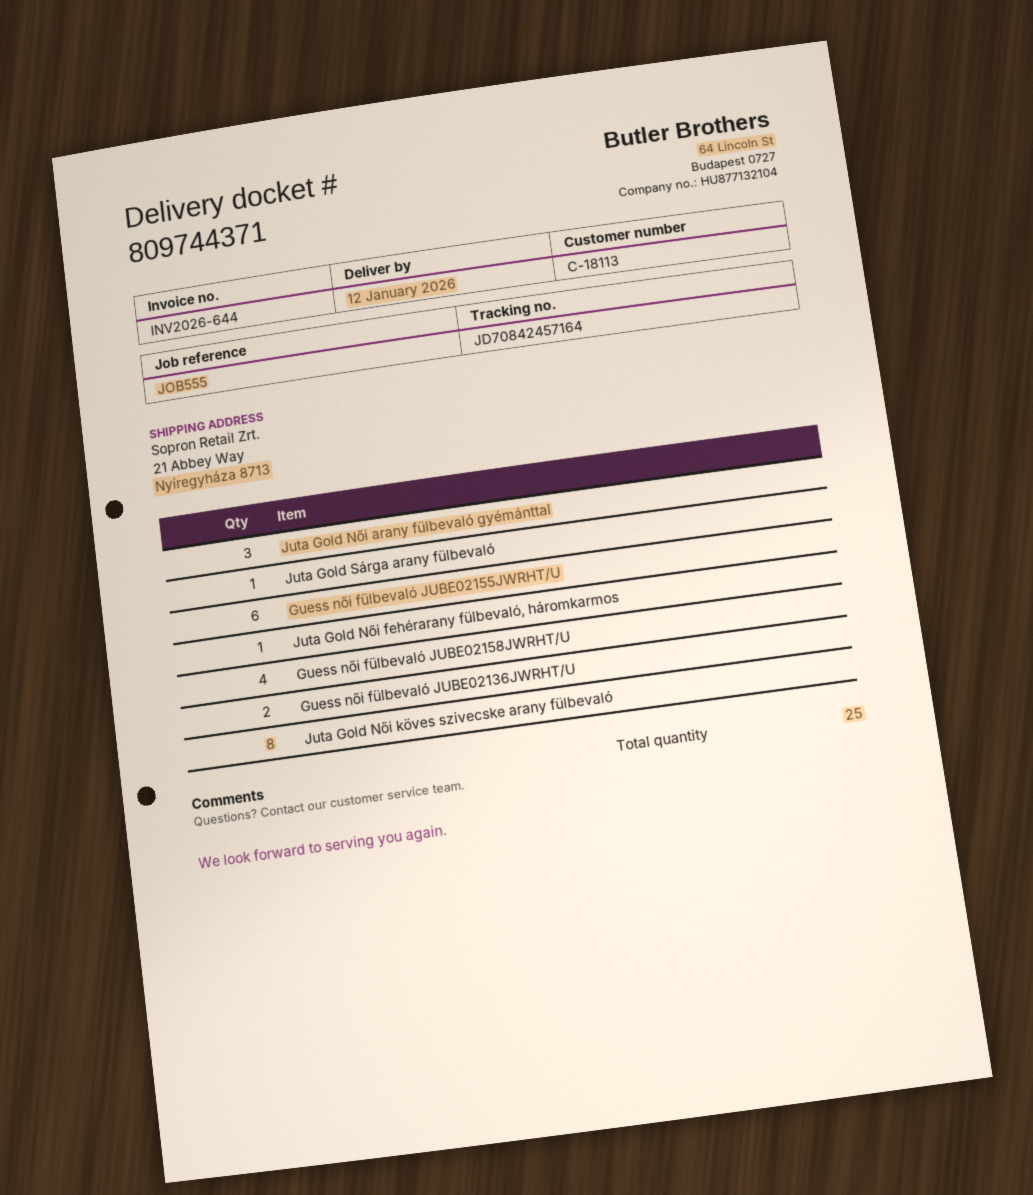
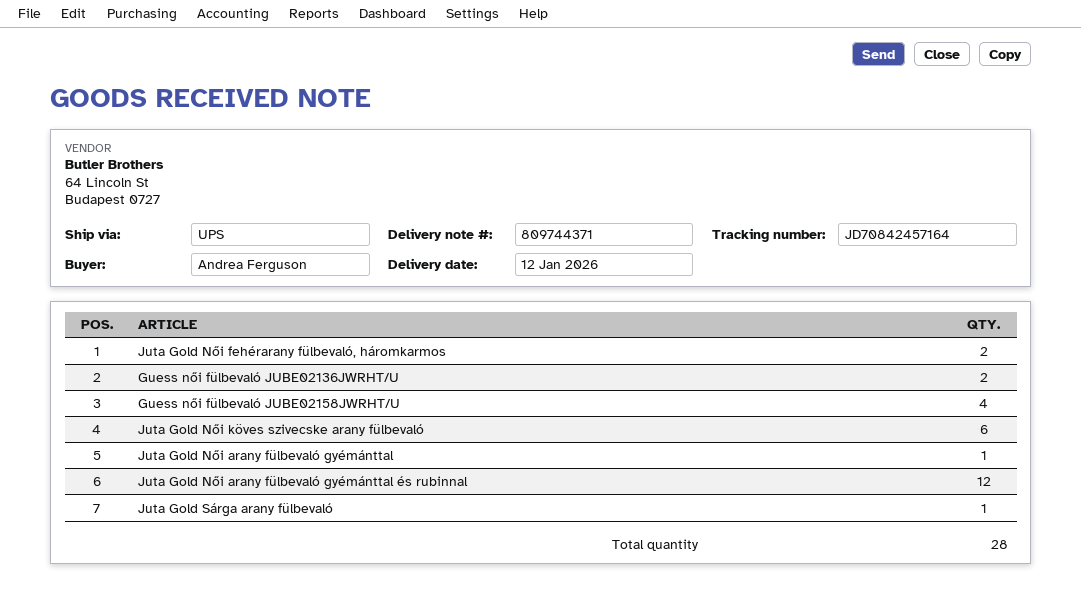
Juta Gold Női arany fülbevaló gyémánttal: 3 -> 1
Guess női fülbevaló JUBE02155JWRHT/U: 6 -> none
Juta Gold Női fehérarany fülbevaló, háromkarmos: 1 -> 2
Juta Gold Női köves szivecske arany fülbevaló: 8 -> 6
Juta Gold Női arany fülbevaló gyémánttal és rubinnal: none -> 12
total quantity: 25 -> 28

